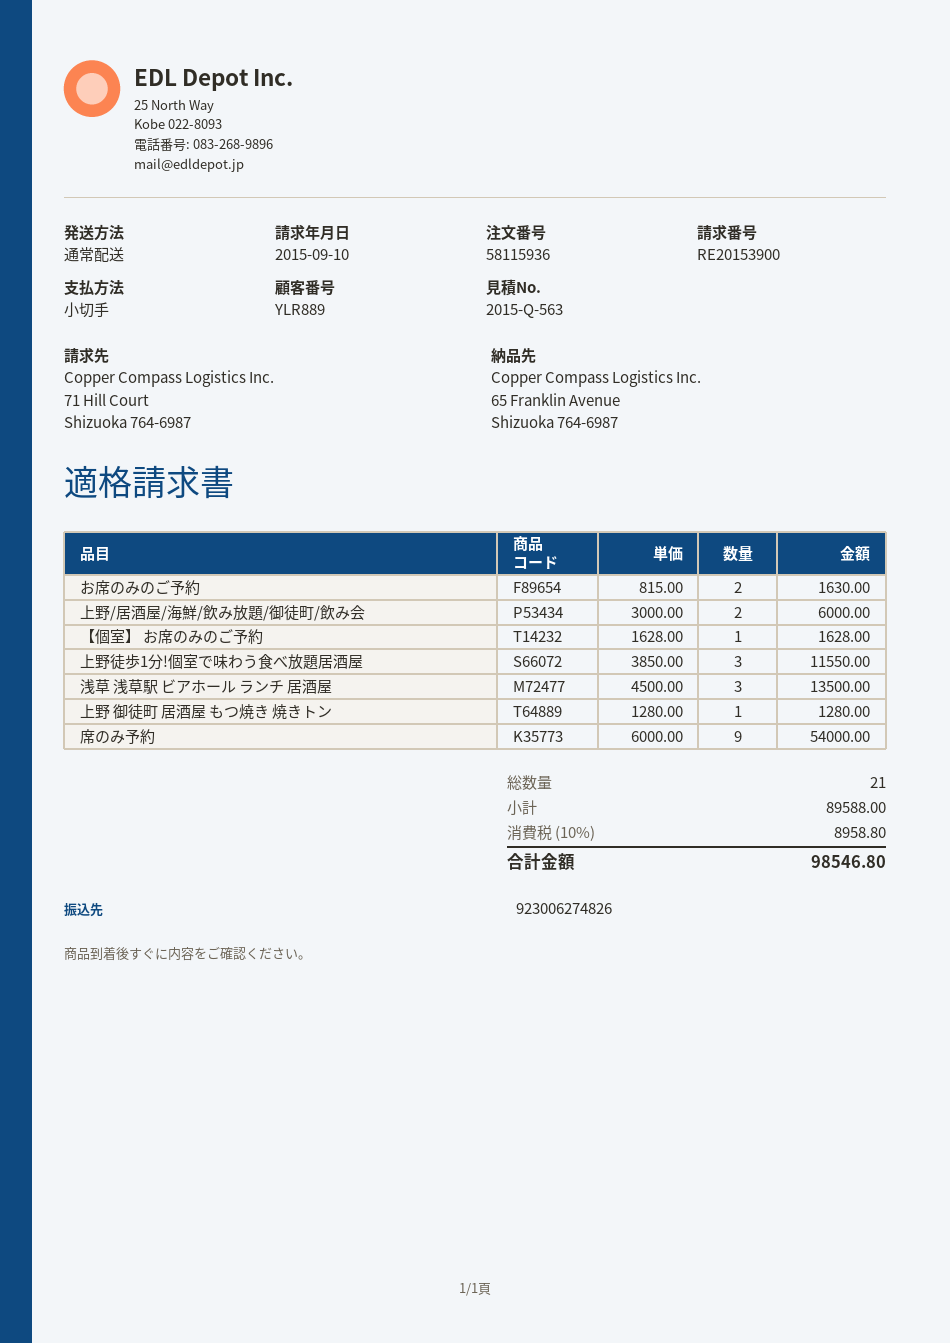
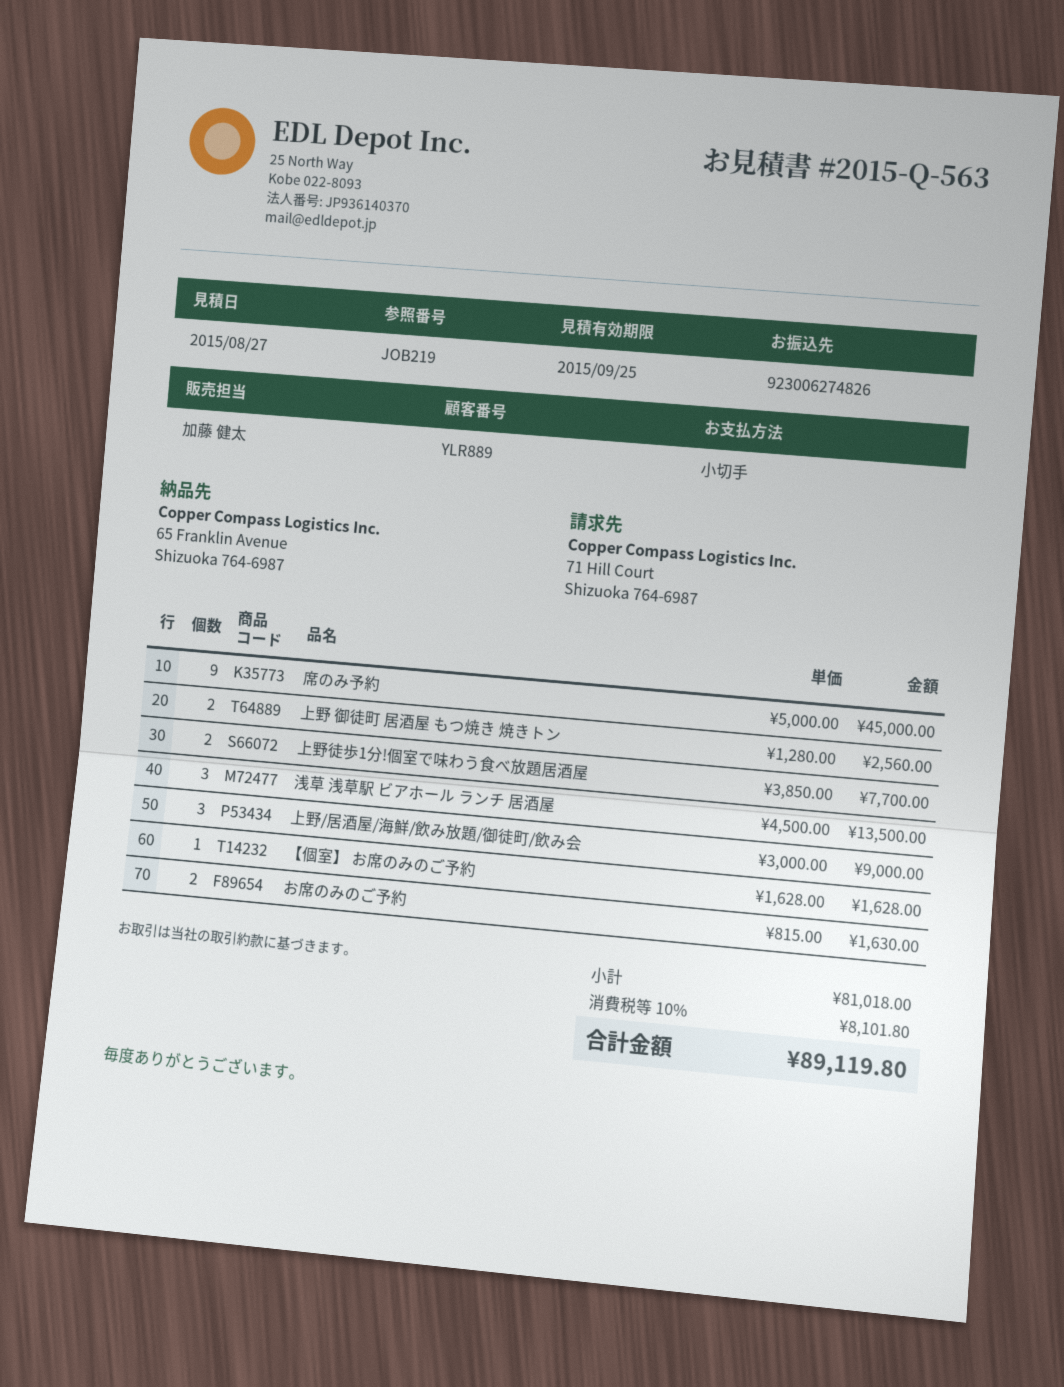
上野/居酒屋/海鮮/飲み放題/御徒町/飲み会: 2 x 3000.00 = 6000.00 -> 3 x 3000.00 = 9000.00
上野徒歩1分!個室で味わう食べ放題居酒屋: 3 x 3850.00 = 11550.00 -> 2 x 3850.00 = 7700.00
上野 御徒町 居酒屋 もつ焼き 焼きトン: 1 x 1280.00 = 1280.00 -> 2 x 1280.00 = 2560.00
席のみ予約: 9 x 6000.00 = 54000.00 -> 9 x 5000.00 = 45000.00
subtotal: 89588.00 -> 81018.00
tax: 10% = 8958.80 -> 10% = 8101.80
total: 98546.80 -> 89119.80

